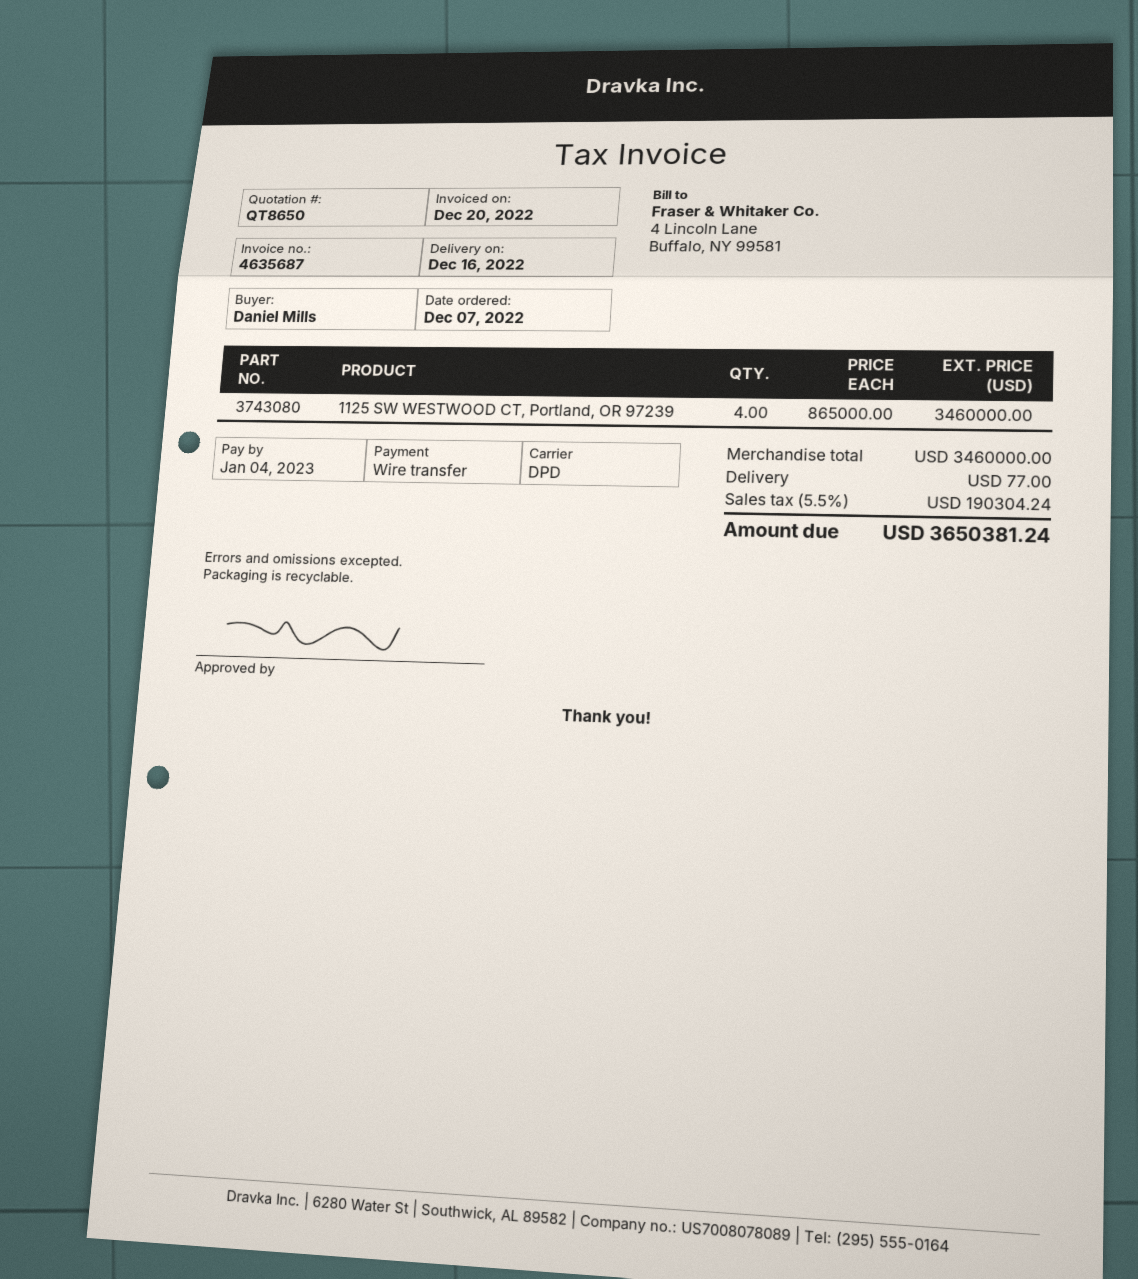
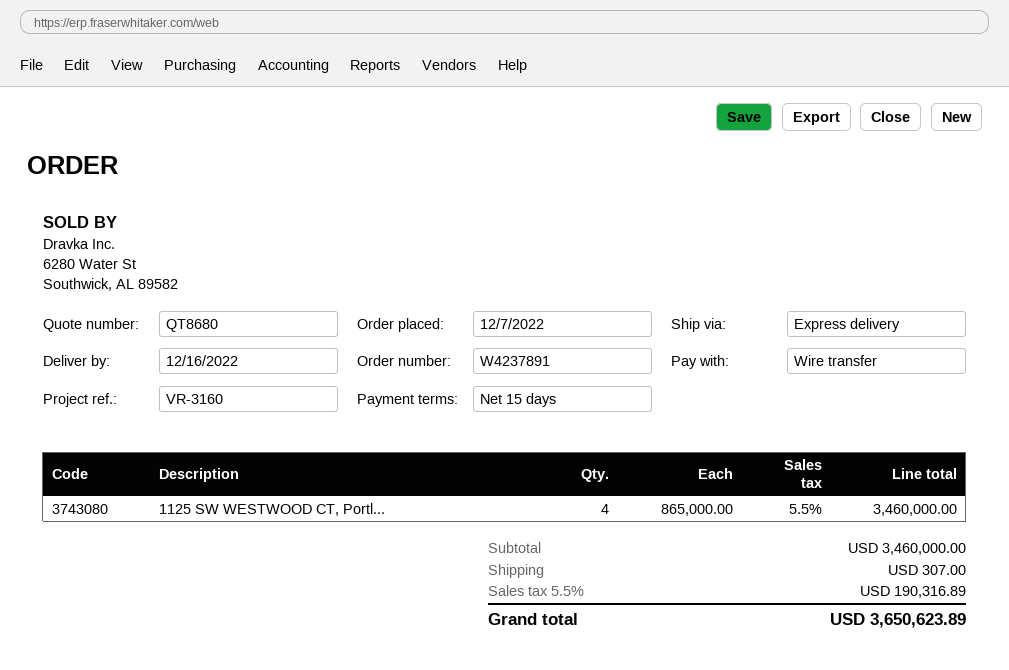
quote number: QT8650 -> QT8680
shipping method: DPD -> express
shipping: 77.00 -> 307.00
tax: 5.5% = 190304.24 -> 5.5% = 190316.89
total: 3650381.24 -> 3650623.89

